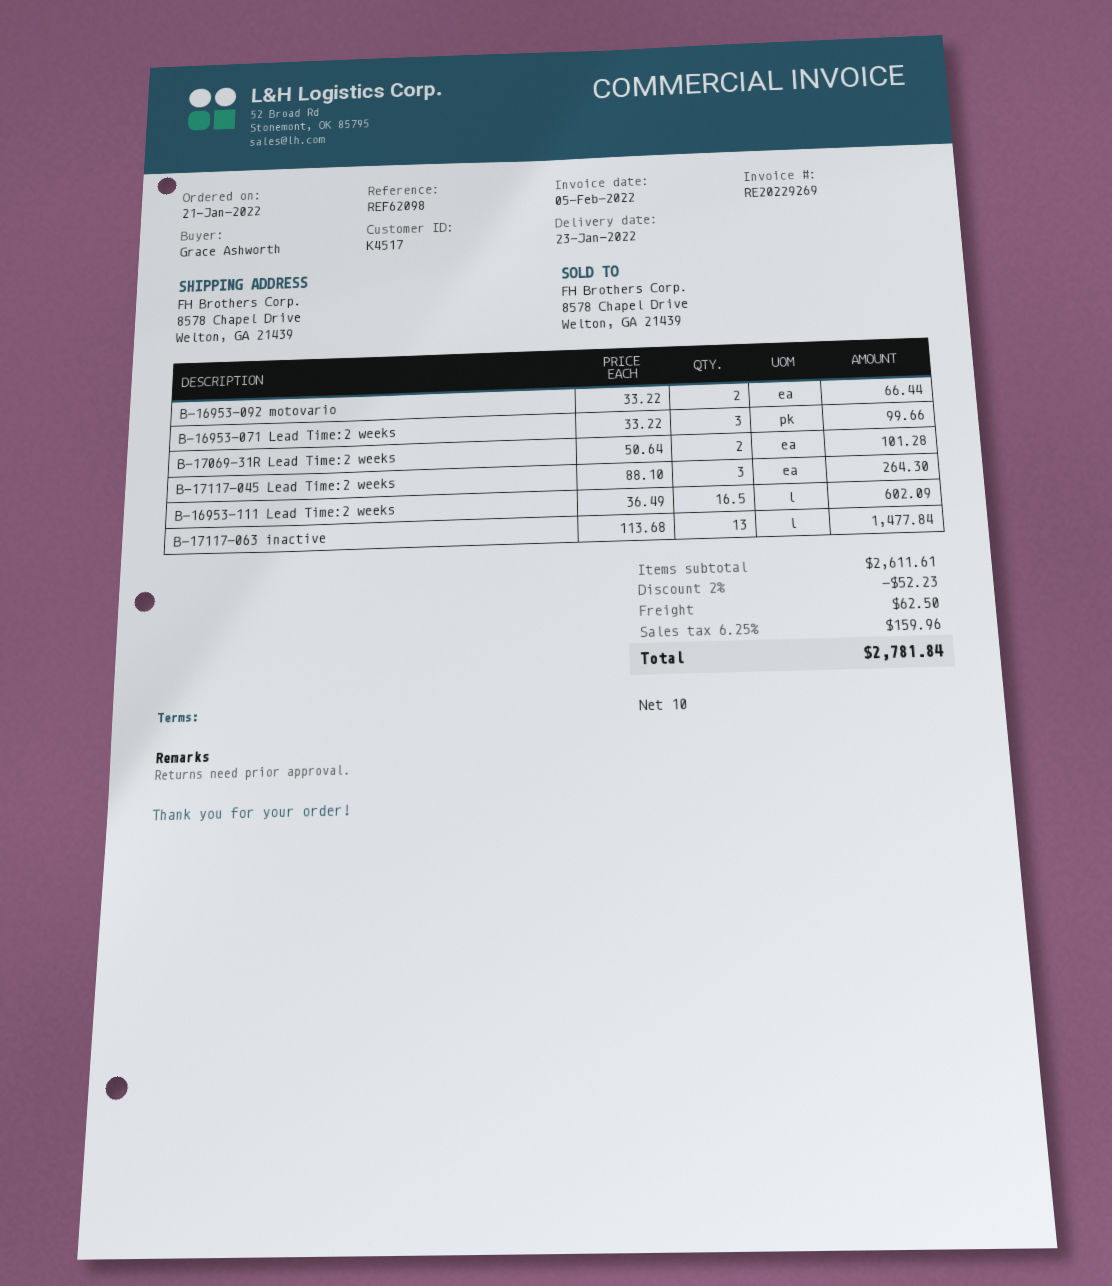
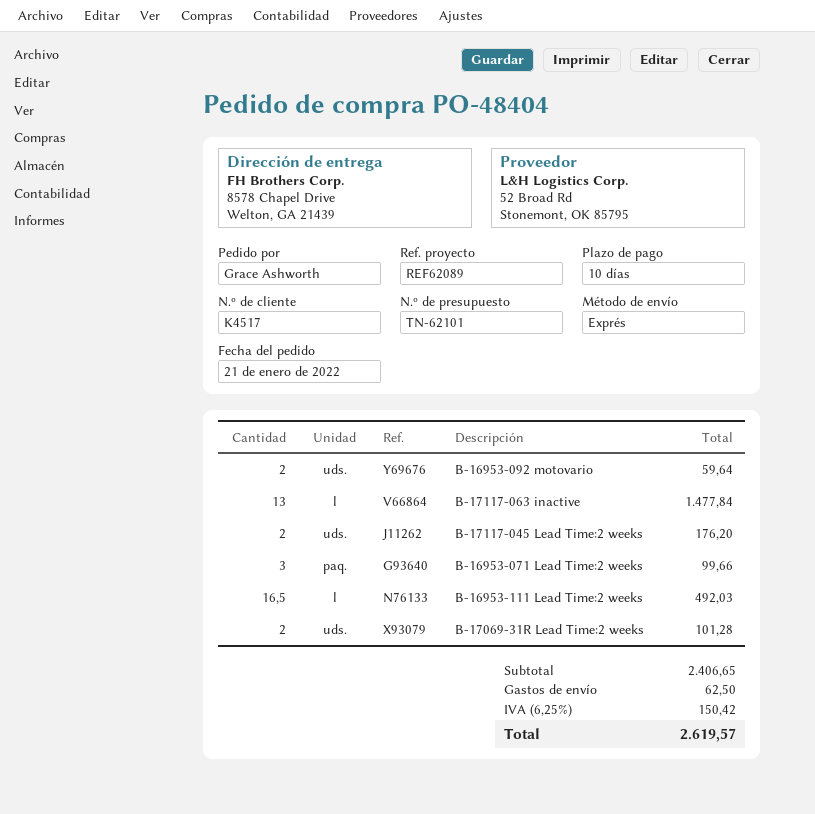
reference: REF62098 -> REF62089
B-16953-092 motovario: 2 for 66.44 -> 2 for 59.64
B-17117-045 Lead Time:2 weeks: 3 for 264.30 -> 2 for 176.20
B-16953-111 Lead Time:2 weeks: 16.5 for 602.09 -> 16.5 for 492.03
subtotal: 2611.61 -> 2406.65
discount: 2% = 52.23 -> none
tax: 6.25% = 159.96 -> 6.25% = 150.42
total: 2781.84 -> 2619.57

